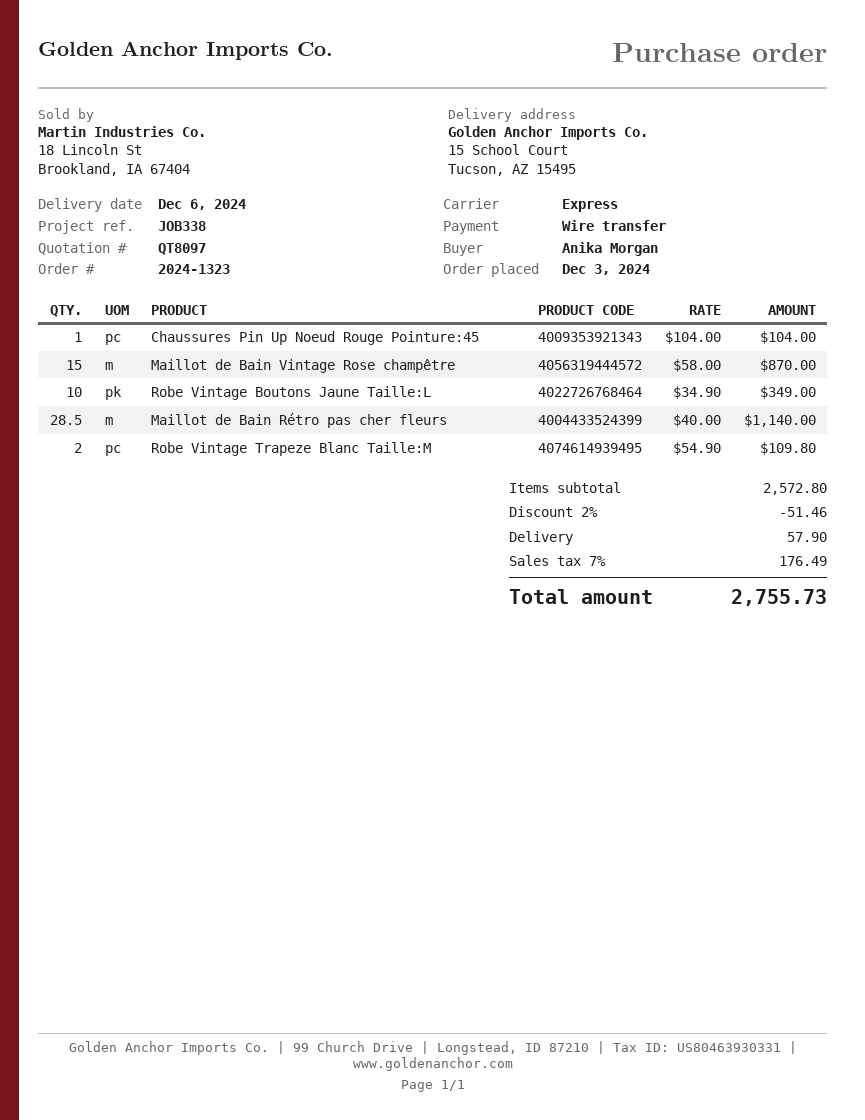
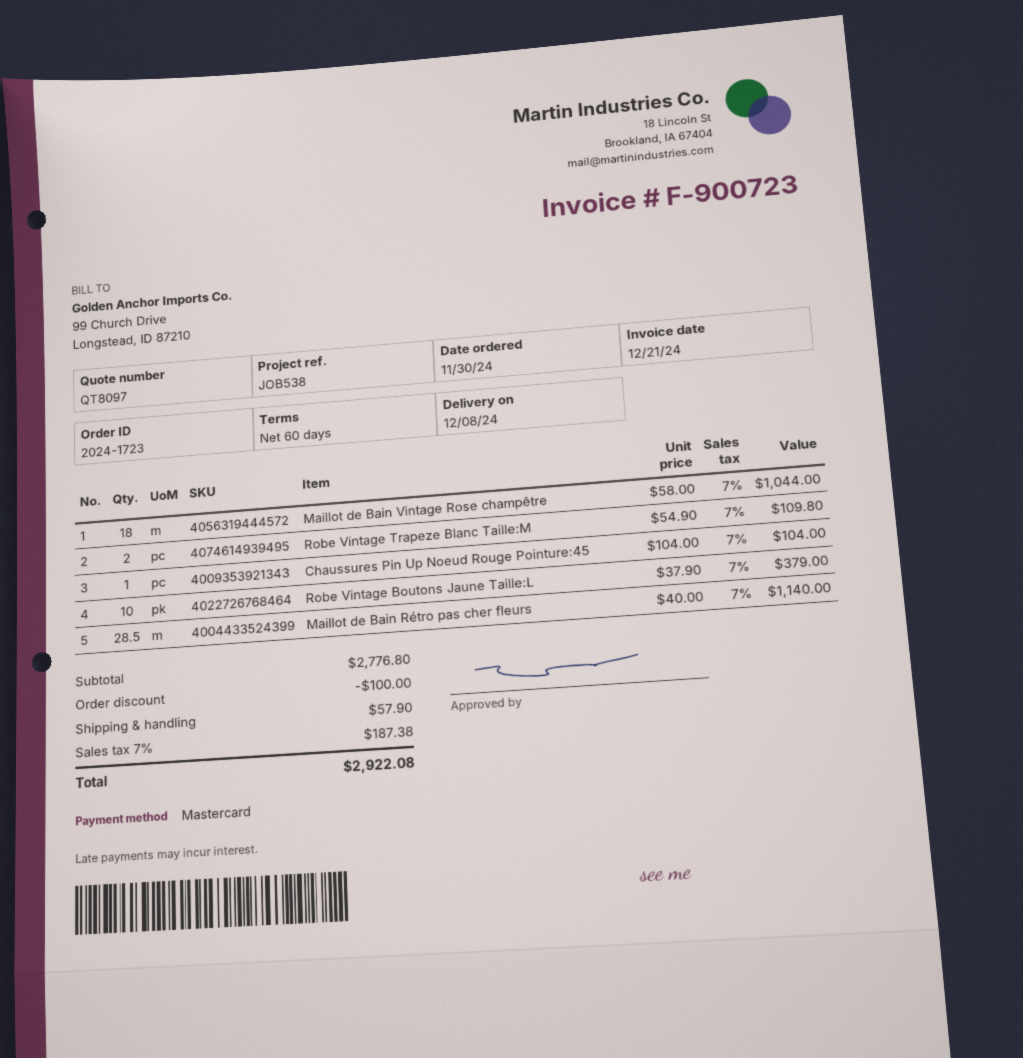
order number: 2024-1323 -> 2024-1723
order date: 2024-12-03 -> 2024-11-30
delivery date: 2024-12-06 -> 2024-12-08
reference: JOB338 -> JOB538
payment method: bank transfer -> Mastercard
Maillot de Bain Vintage Rose champêtre: 15 x 58.00 = 870.00 -> 18 x 58.00 = 1044.00
Robe Vintage Boutons Jaune Taille:L: 10 x 34.90 = 349.00 -> 10 x 37.90 = 379.00
subtotal: 2572.80 -> 2776.80
discount: 51.46 -> 100.00
tax: 7% = 176.49 -> 7% = 187.38
total: 2755.73 -> 2922.08

